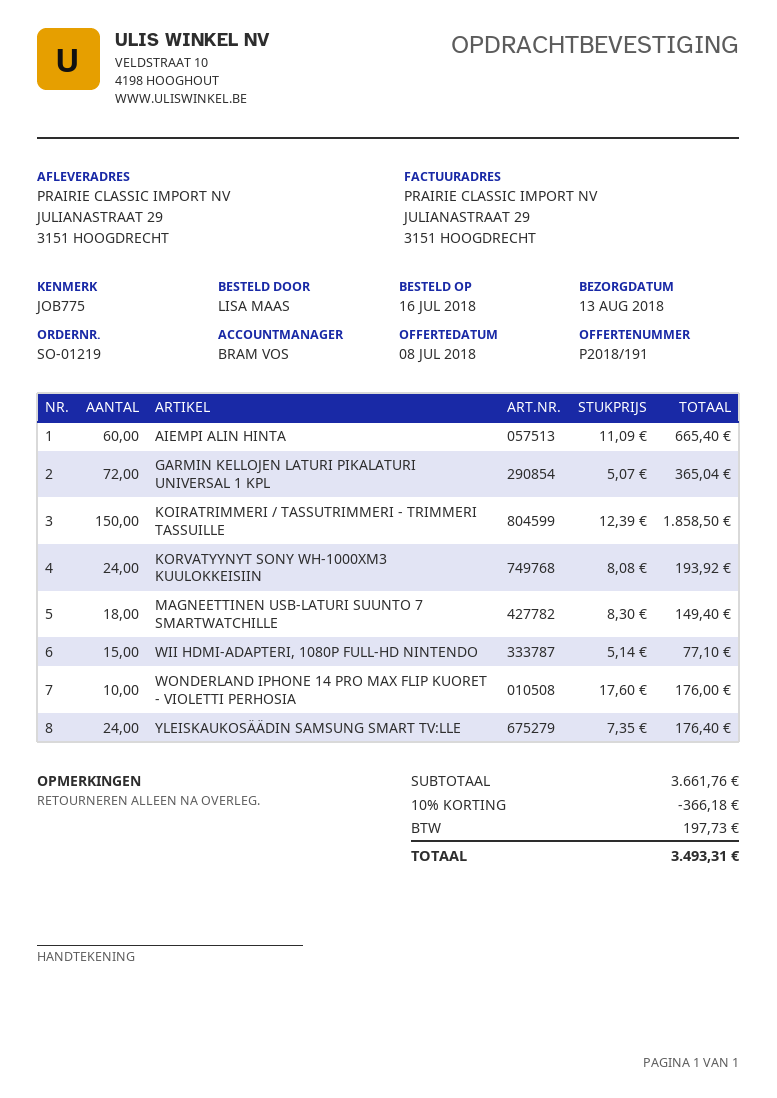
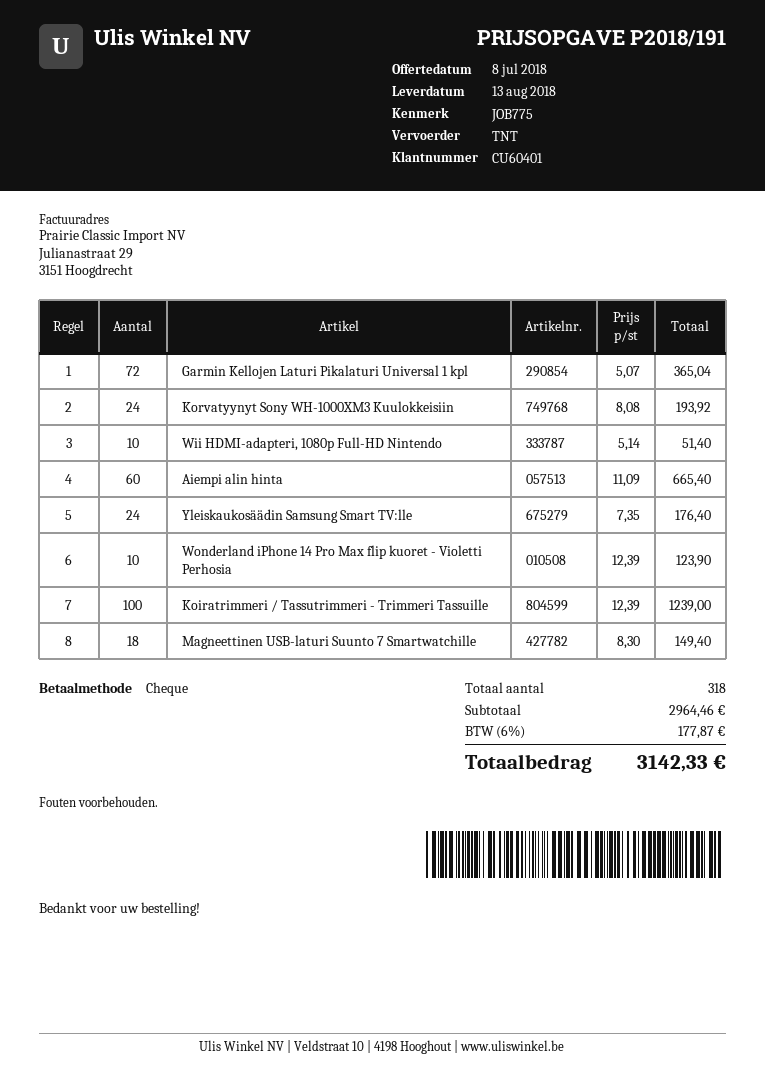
KOIRATRIMMERI / TASSUTRIMMERI - TRIMMERI TASSUILLE: 150 x 12.39 = 1858.50 -> 100 x 12.39 = 1239.00
WII HDMI-ADAPTERI, 1080P FULL-HD NINTENDO: 15 x 5.14 = 77.10 -> 10 x 5.14 = 51.40
WONDERLAND IPHONE 14 PRO MAX FLIP KUORET - VIOLETTI PERHOSIA: 10 x 17.60 = 176.00 -> 10 x 12.39 = 123.90
subtotal: 3661.76 -> 2964.46
discount: 10% = 366.18 -> none
tax: 197.73 -> 177.87
total: 3493.31 -> 3142.33

